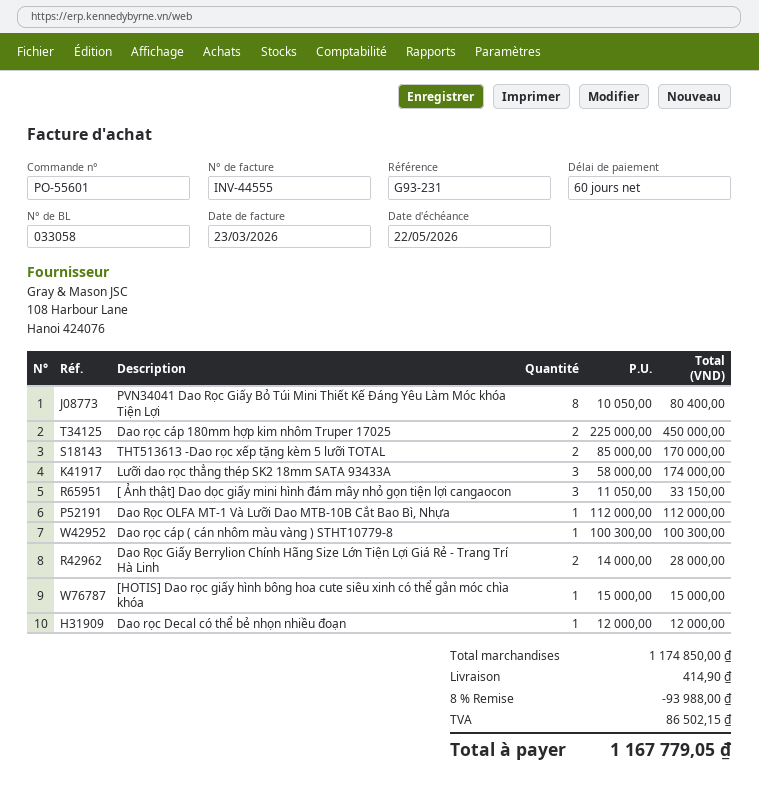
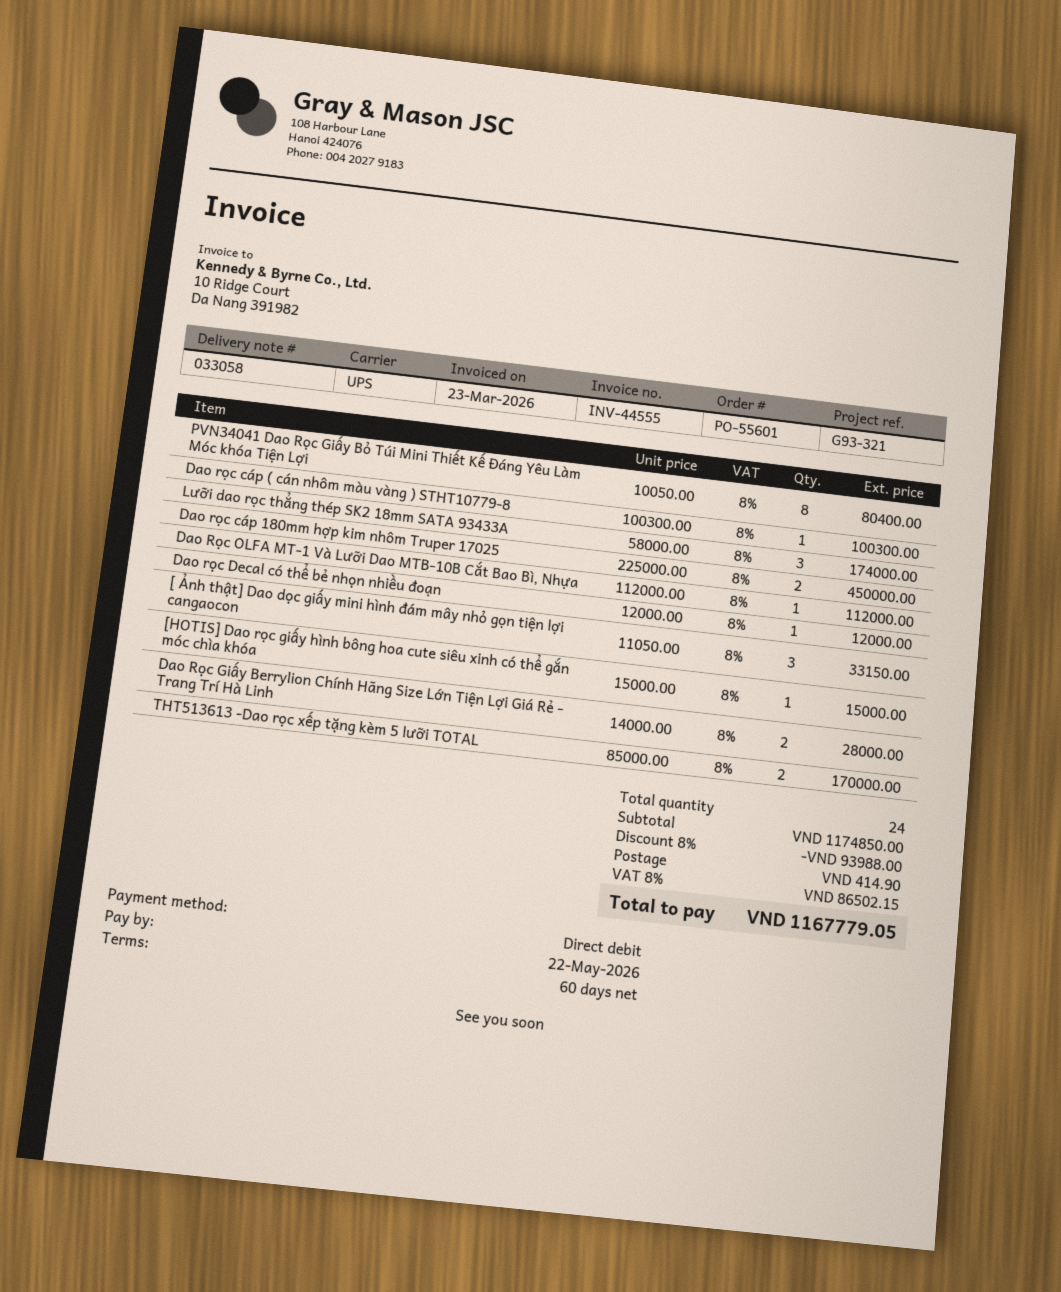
reference: G93-231 -> G93-321

